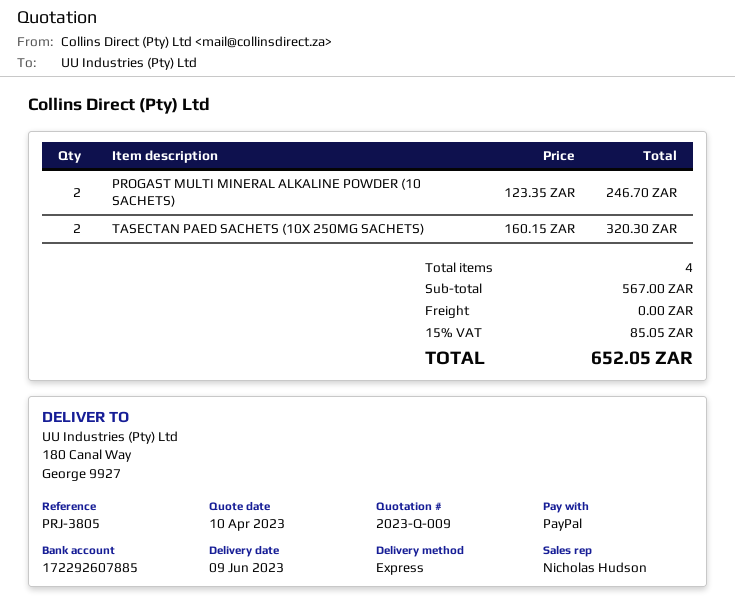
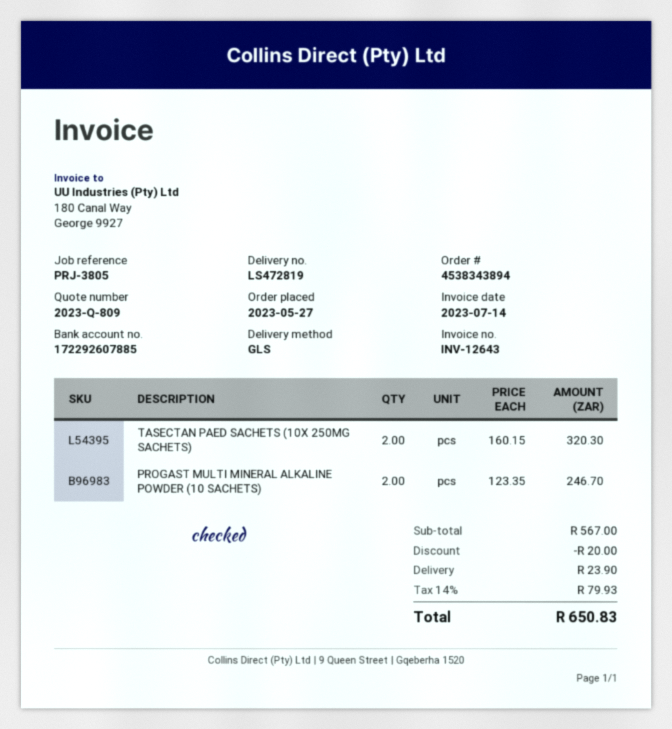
quote number: 2023-Q-009 -> 2023-Q-809
shipping method: express -> GLS
discount: none -> 20.00
shipping: 0.00 -> 23.90
tax: 15% = 85.05 -> 14% = 79.93
total: 652.05 -> 650.83

